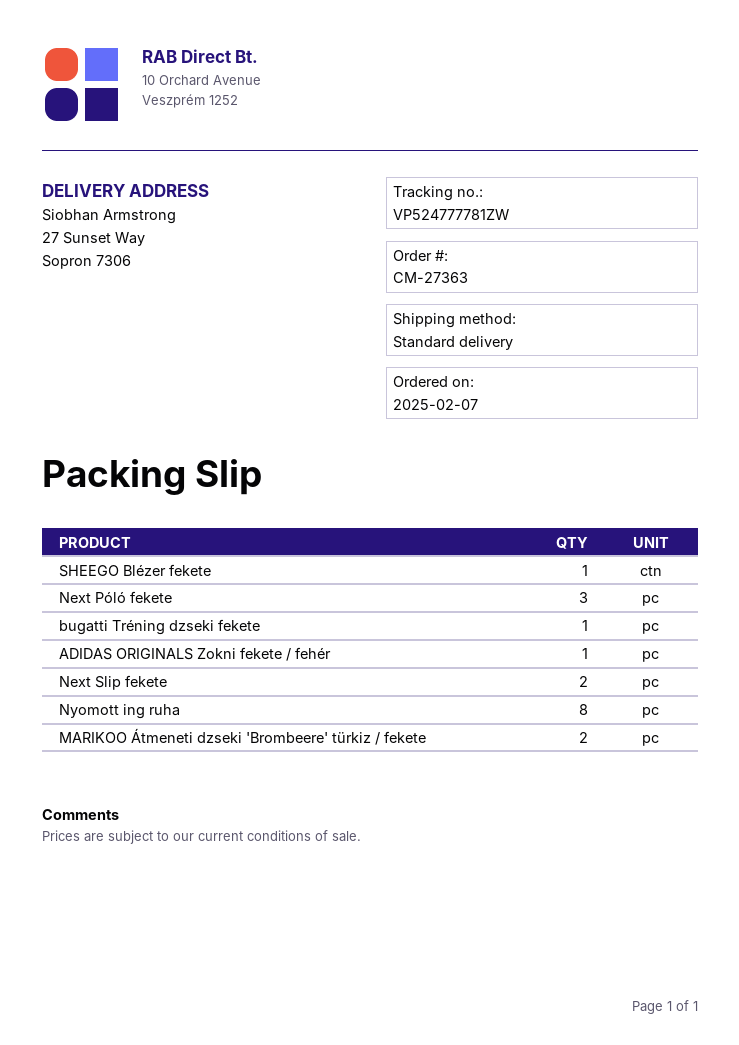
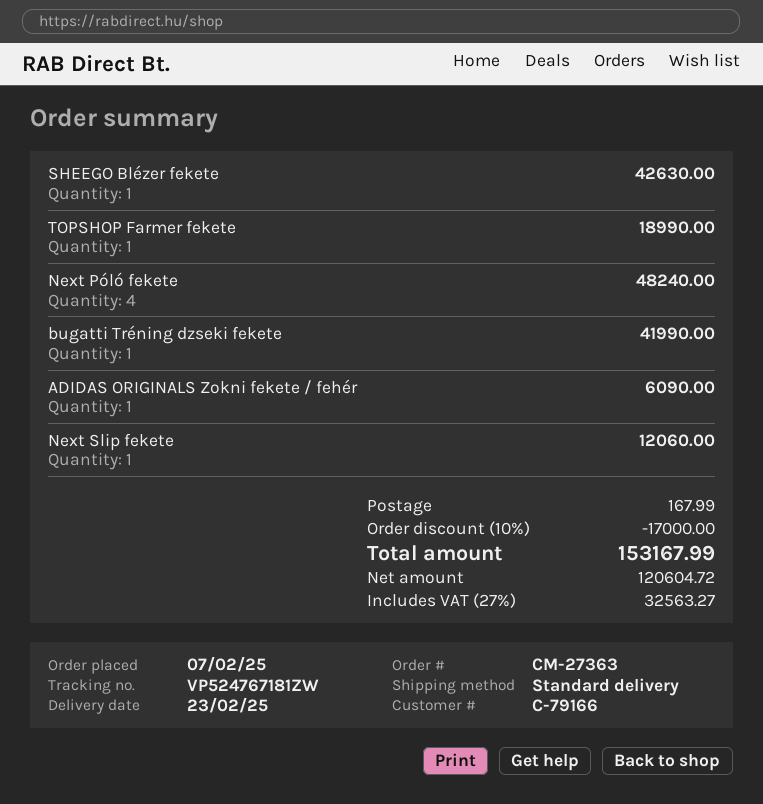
tracking number: VP524777781ZW -> VP524767181ZW
Next Póló fekete: 3 -> 4
Next Slip fekete: 2 -> 1
Nyomott ing ruha: 8 -> none
MARIKOO Átmeneti dzseki 'Brombeere' türkiz / fekete: 2 -> none
TOPSHOP Farmer fekete: none -> 1

